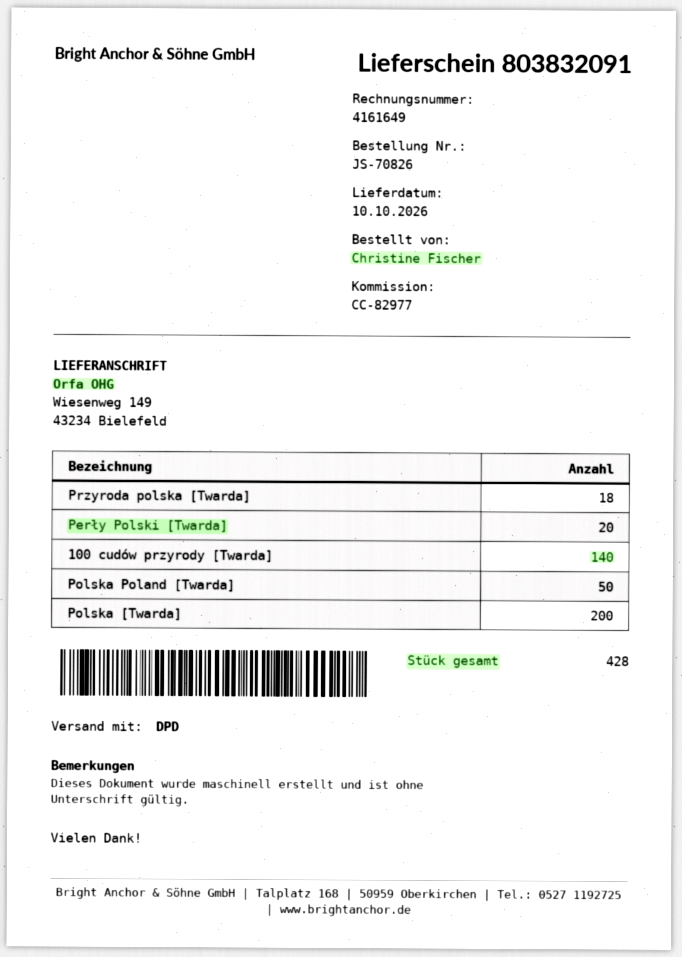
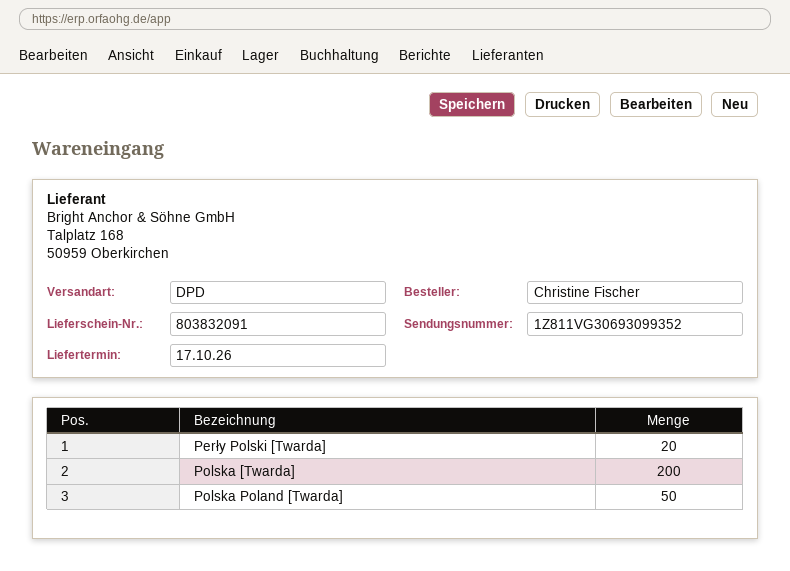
delivery date: 2026-10-10 -> 2026-10-17
Przyroda polska [Twarda]: 18 -> none
100 cudów przyrody [Twarda]: 140 -> none

